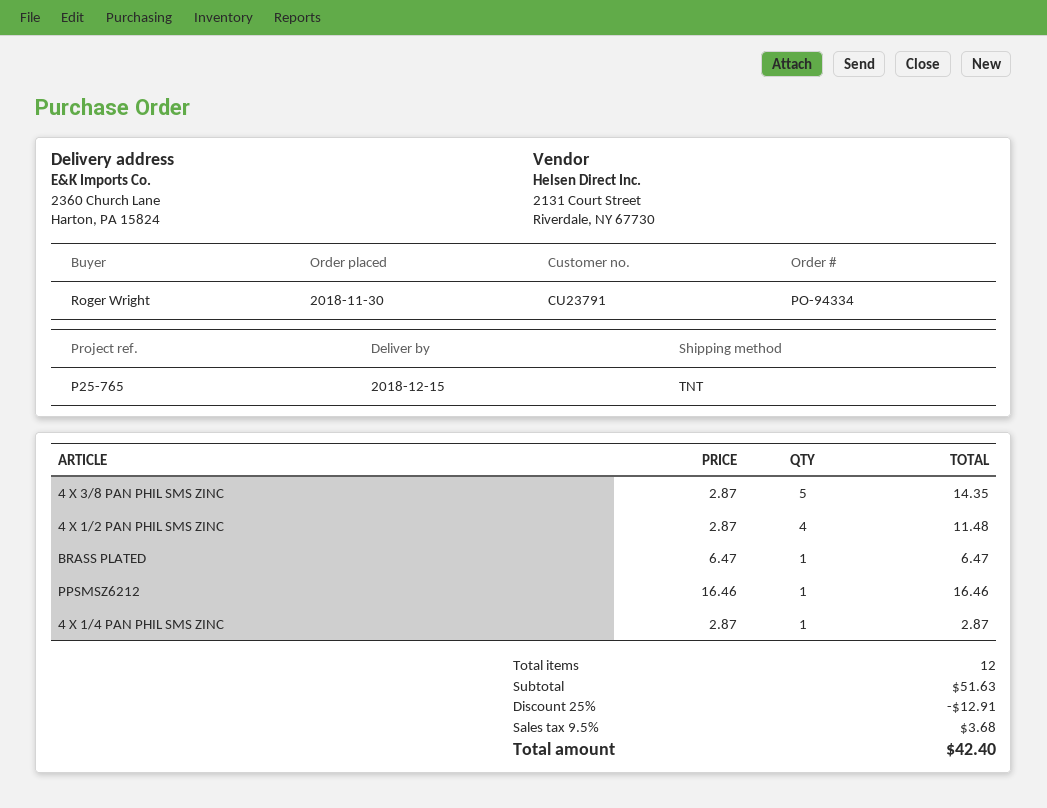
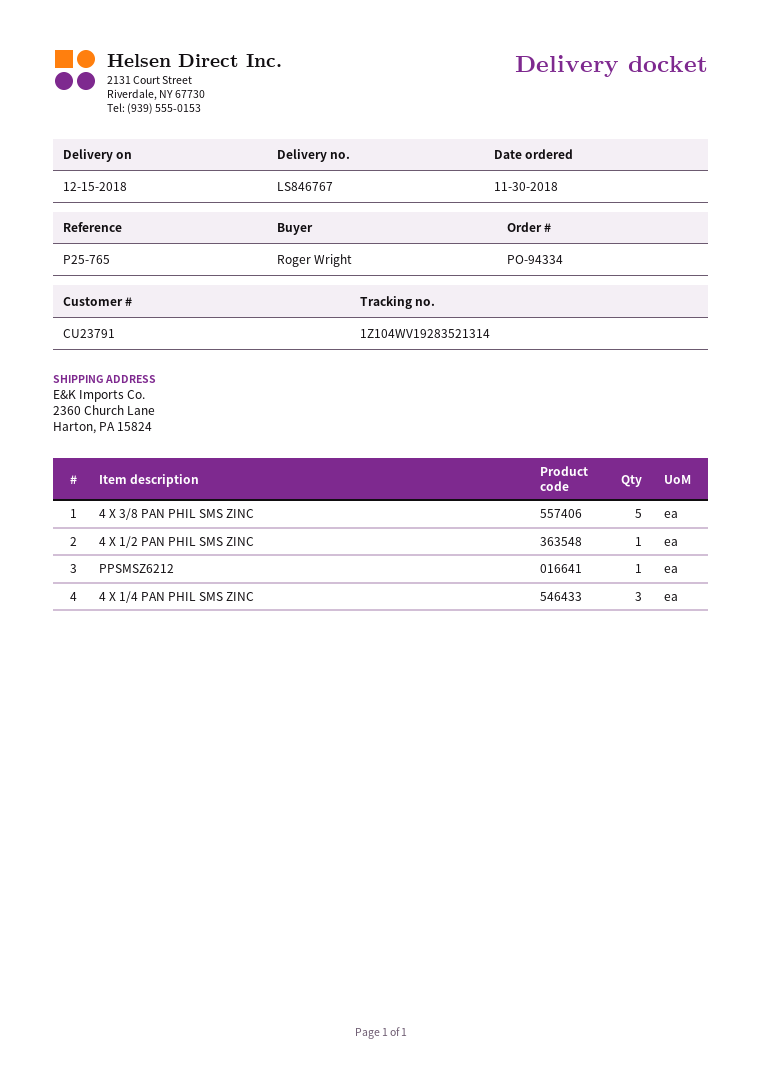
4 X 1/2 PAN PHIL SMS ZINC: 4 -> 1
BRASS PLATED: 1 -> none
4 X 1/4 PAN PHIL SMS ZINC: 1 -> 3

